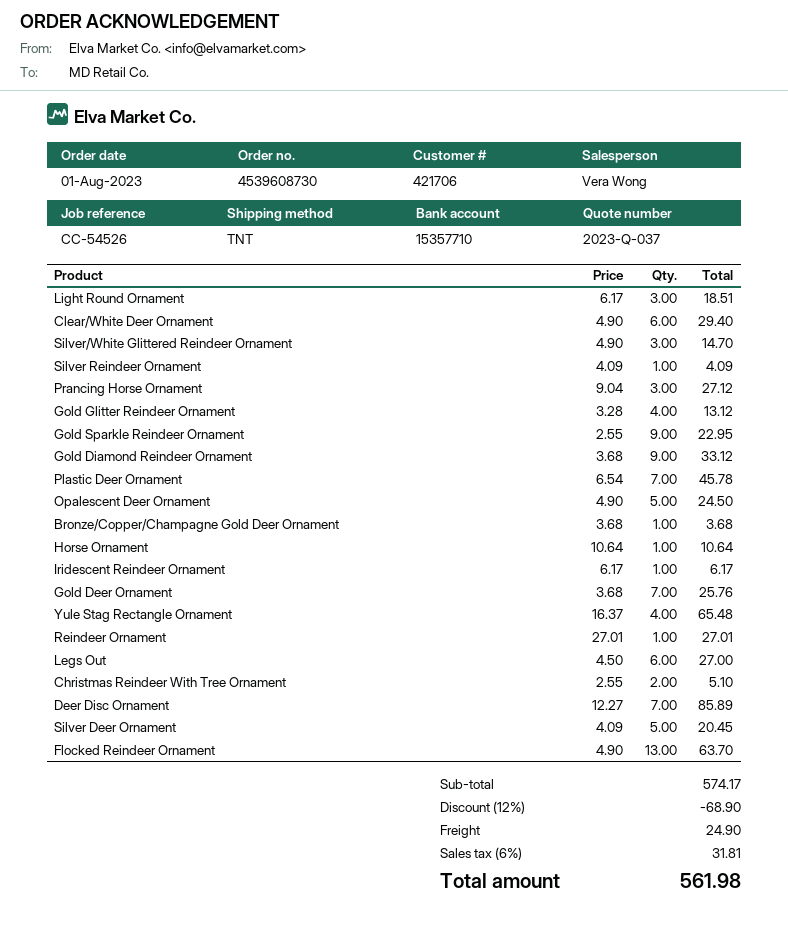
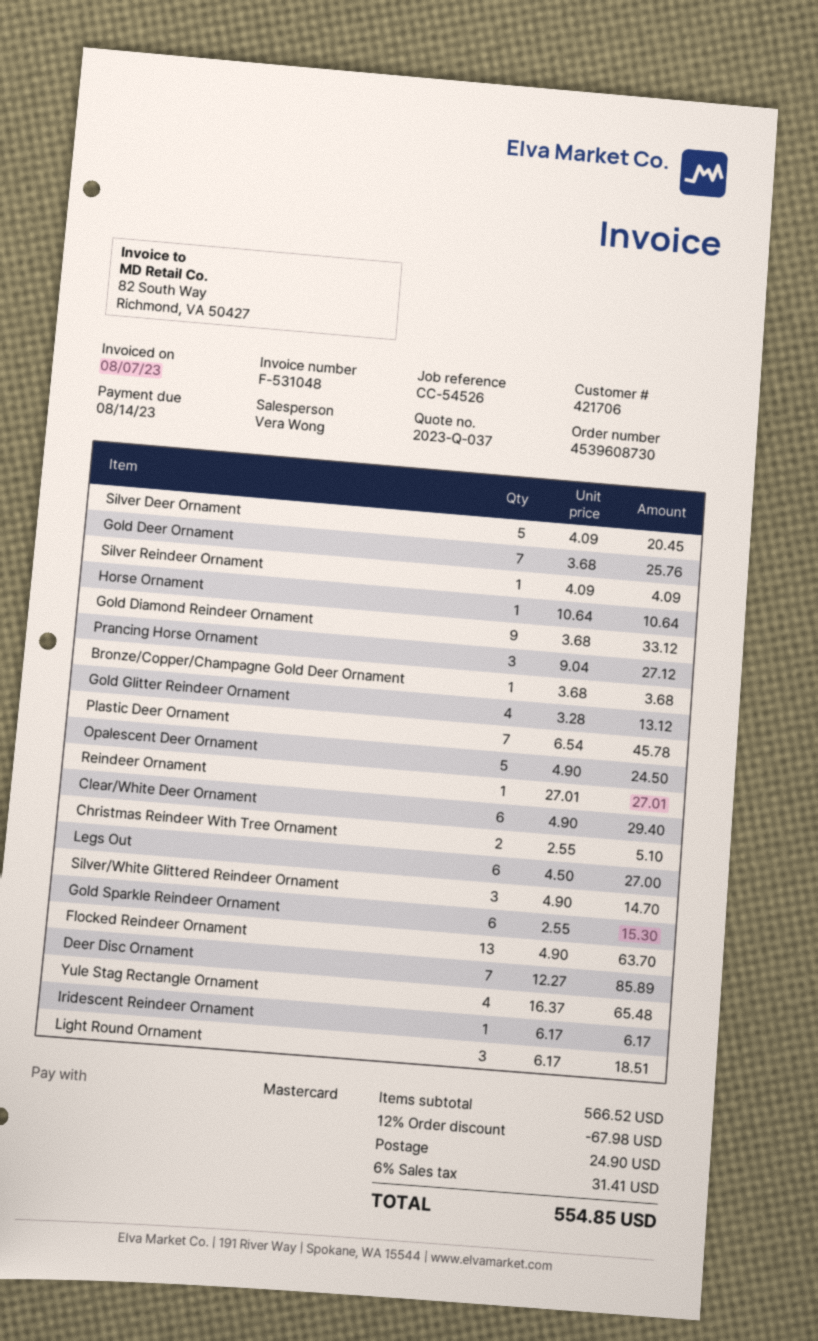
Gold Sparkle Reindeer Ornament: 9 x 2.55 = 22.95 -> 6 x 2.55 = 15.30
subtotal: 574.17 -> 566.52
discount: 12% = 68.90 -> 12% = 67.98
tax: 6% = 31.81 -> 6% = 31.41
total: 561.98 -> 554.85

